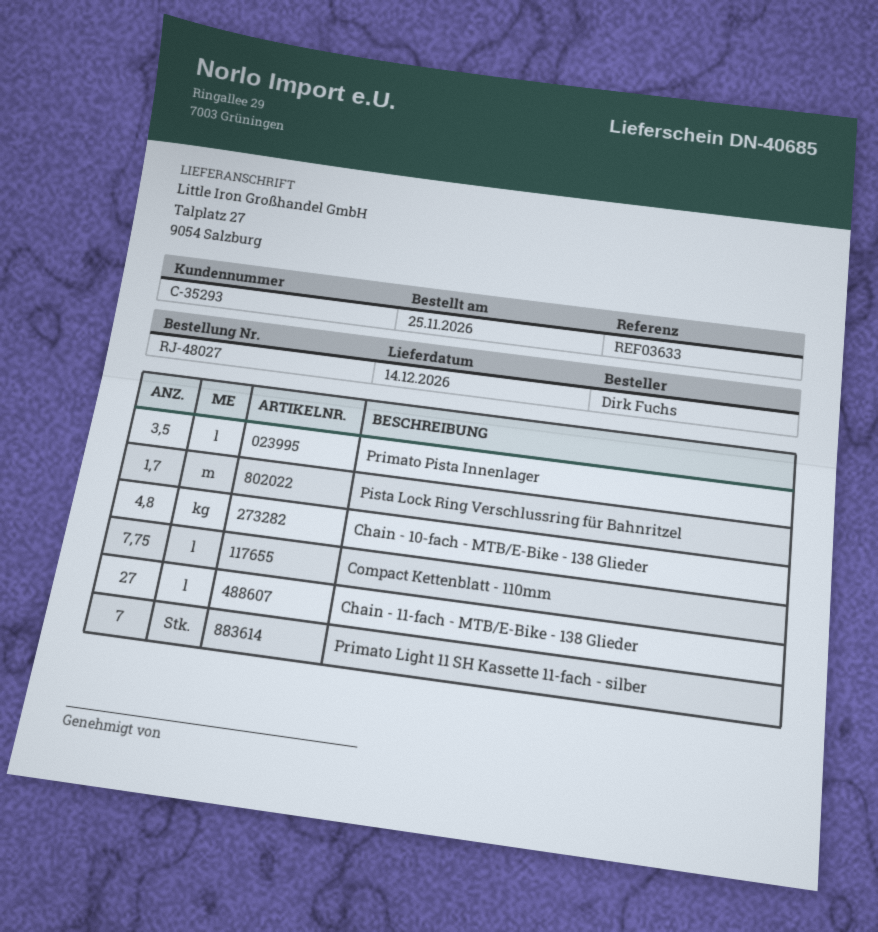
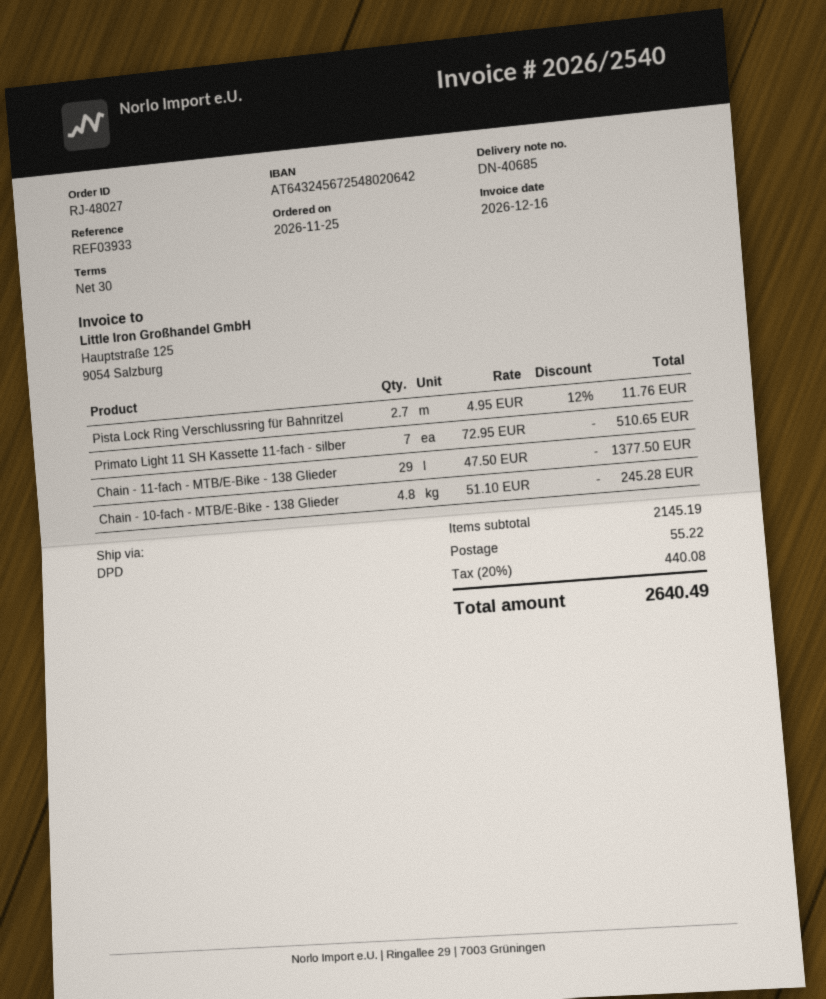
reference: REF03633 -> REF03933
Primato Pista Innenlager: 3.5 -> none
Pista Lock Ring Verschlussring für Bahnritzel: 1.7 -> 2.7
Compact Kettenblatt - 110mm: 7.75 -> none
Chain - 11-fach - MTB/E-Bike - 138 Glieder: 27 -> 29

